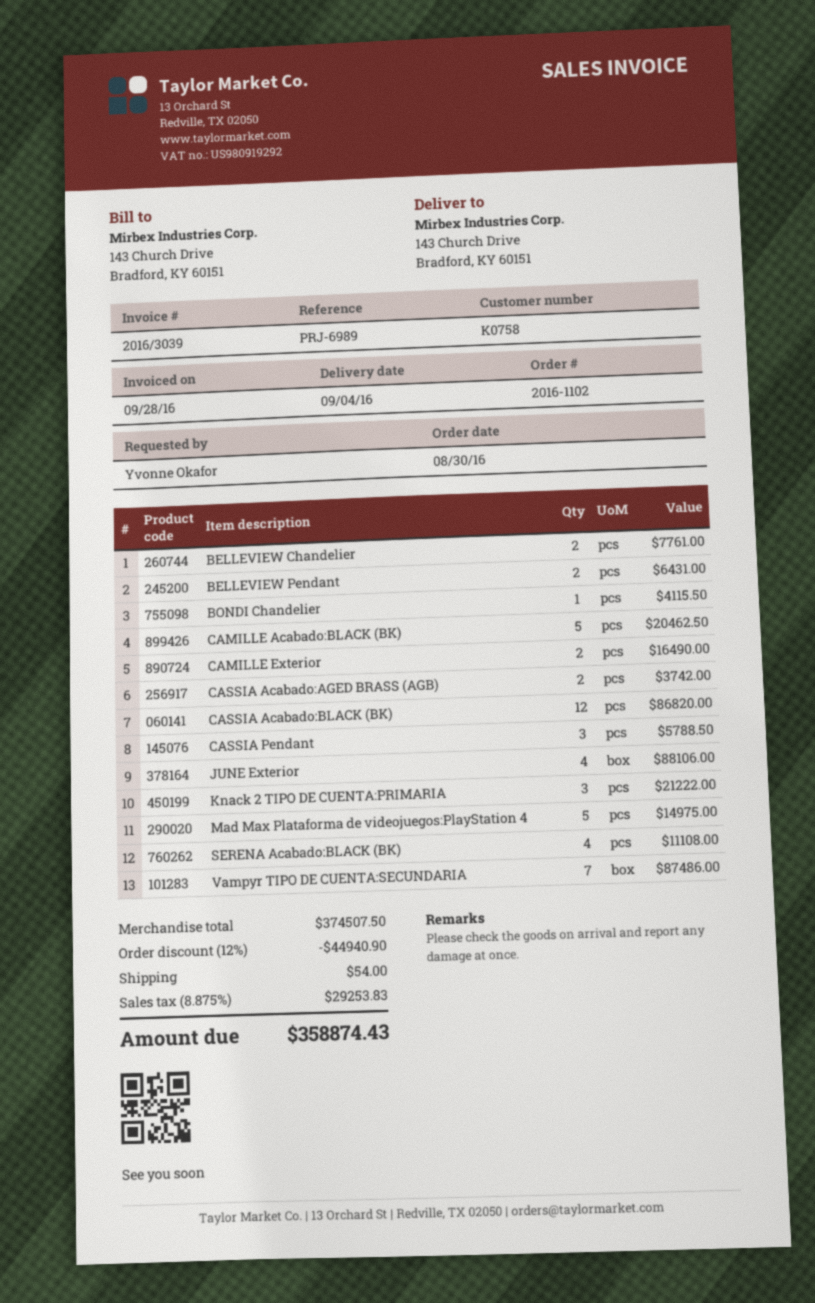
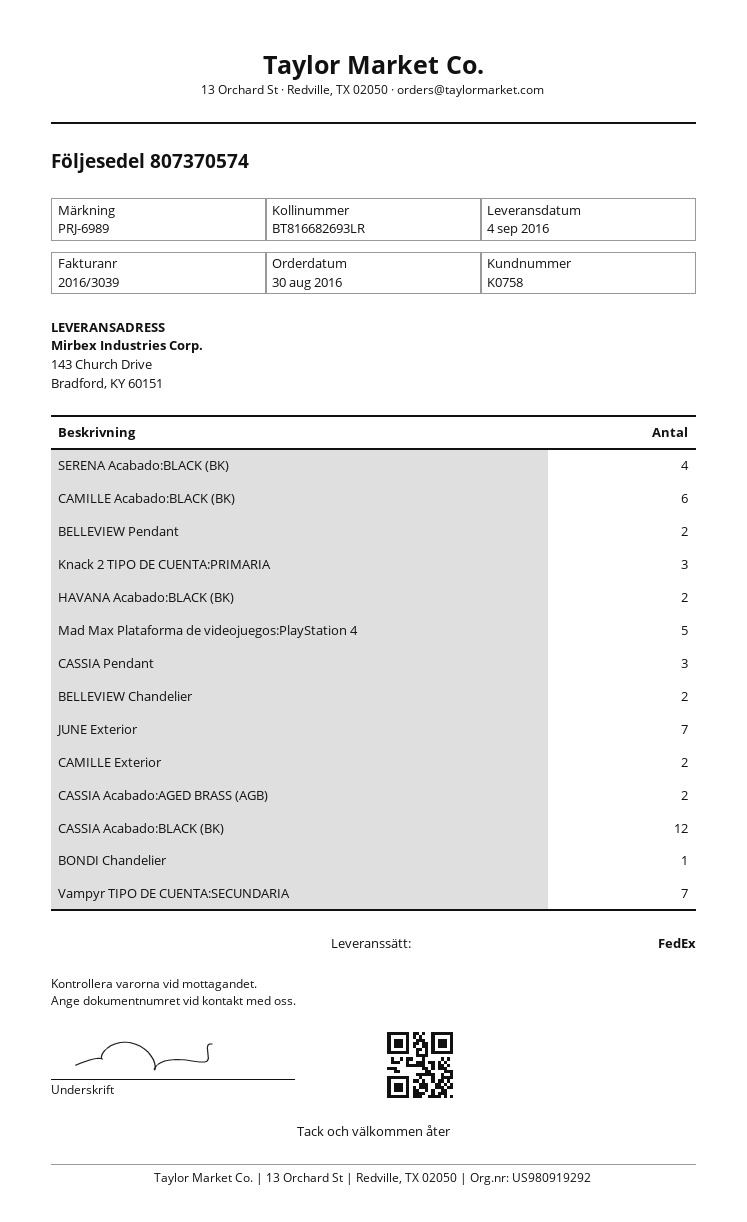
CAMILLE Acabado:BLACK (BK): 5 -> 6
JUNE Exterior: 4 -> 7
HAVANA Acabado:BLACK (BK): none -> 2

